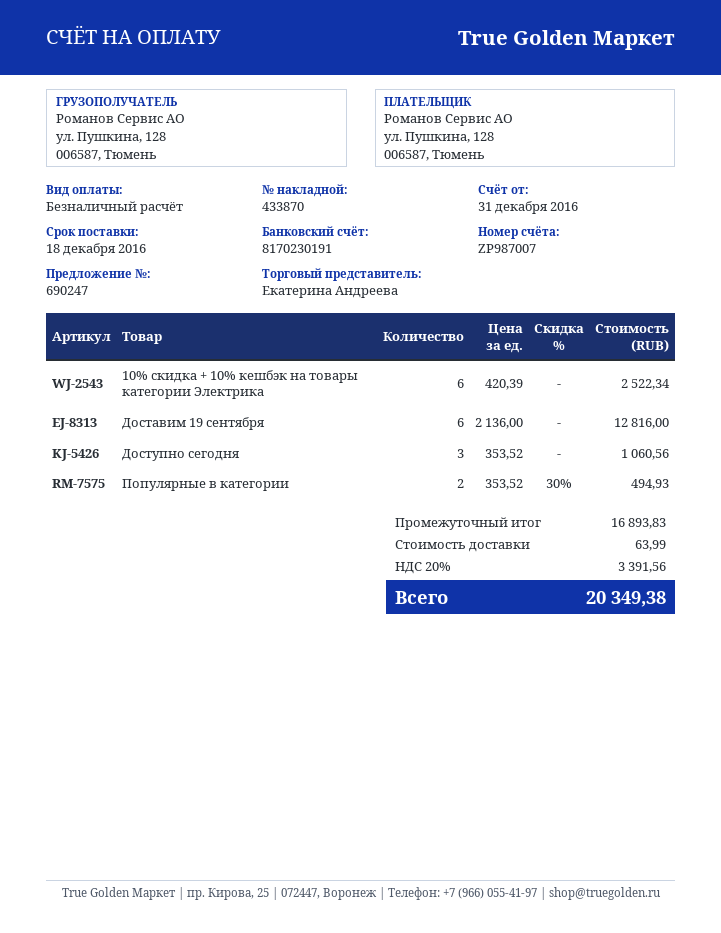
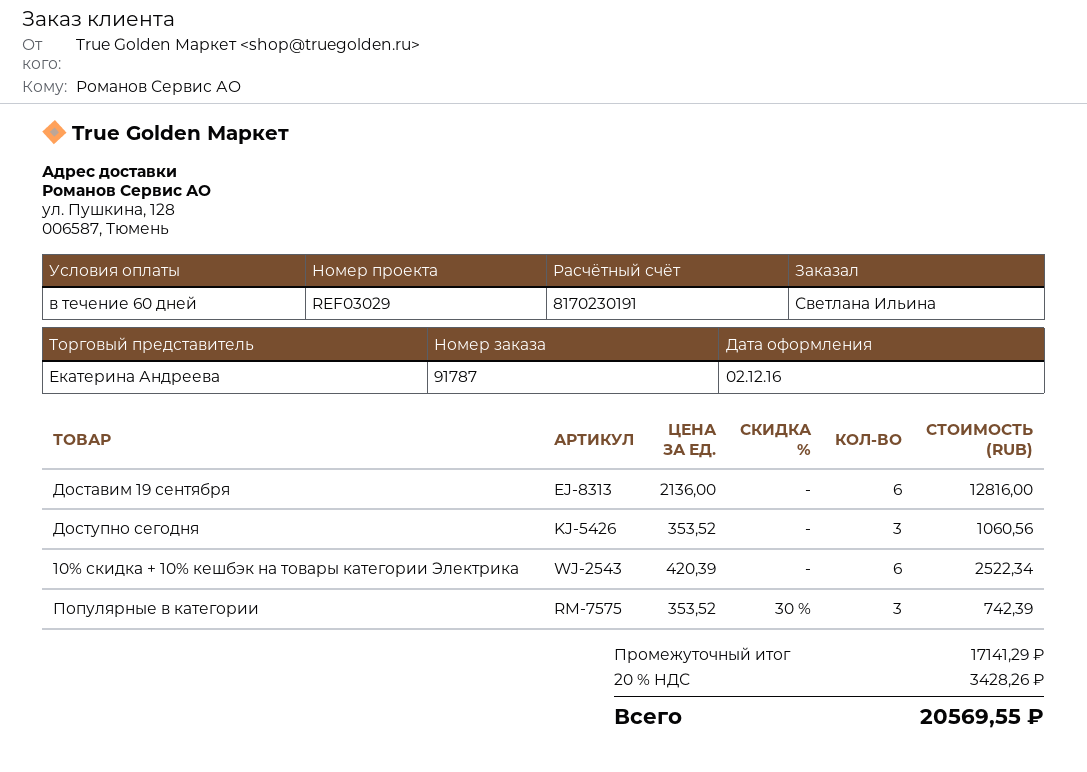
Популярные в категории: 2 x 353.52 - 30% = 494.93 -> 3 x 353.52 - 30% = 742.39
subtotal: 16893.83 -> 17141.29
shipping: 63.99 -> none
tax: 20% = 3391.56 -> 20% = 3428.26
total: 20349.38 -> 20569.55

